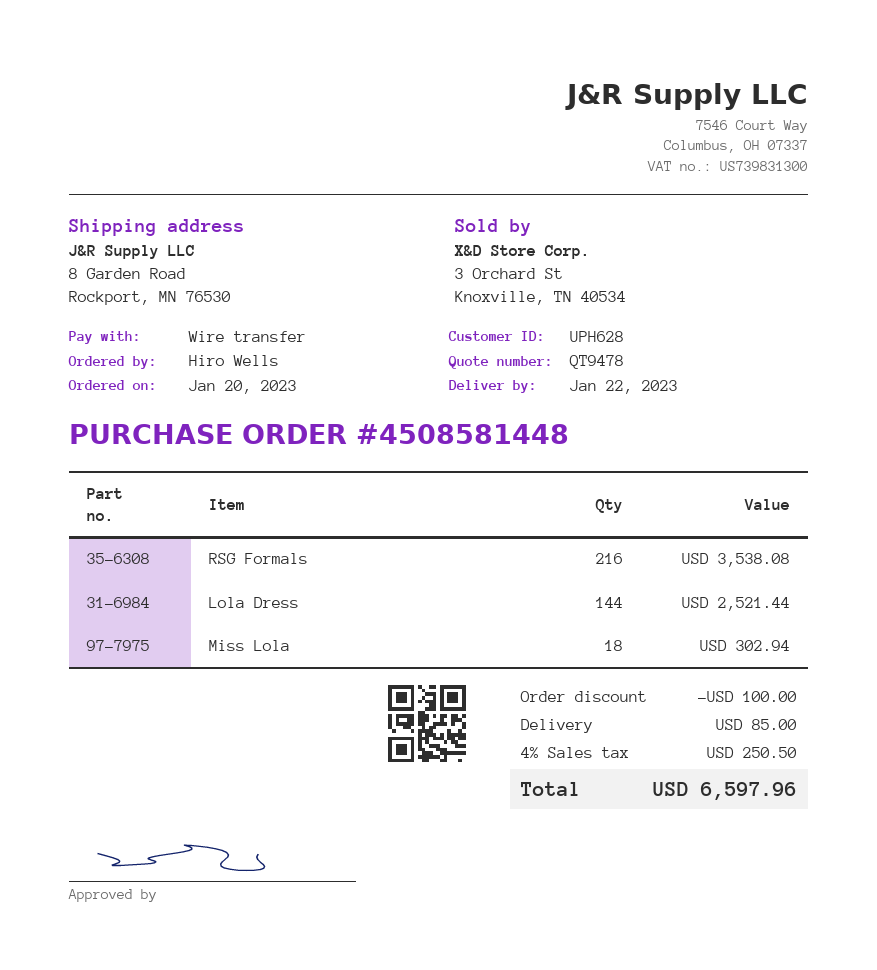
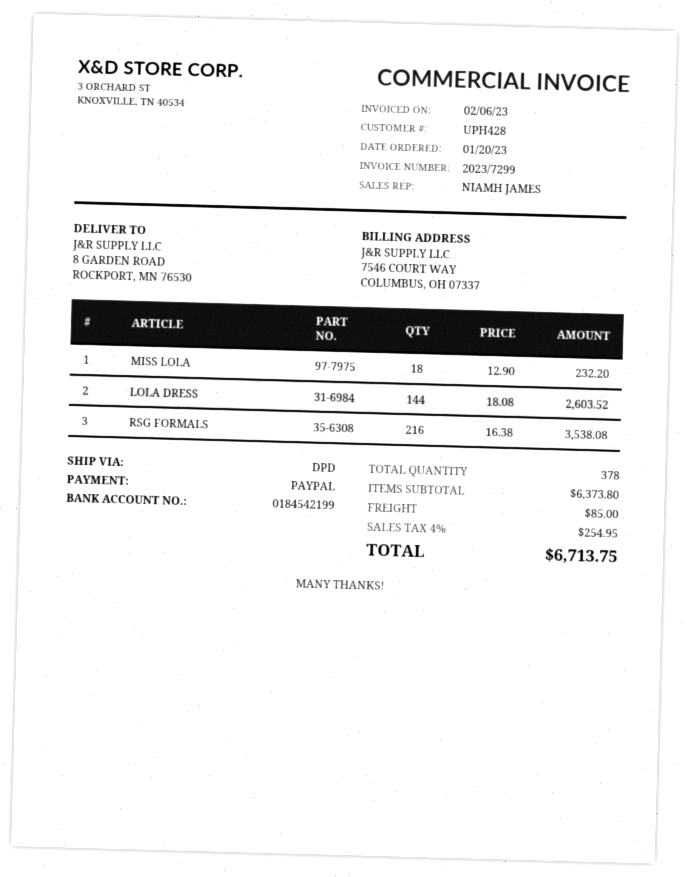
customer number: UPH628 -> UPH428
payment method: bank transfer -> PayPal
Lola Dress: 144 for 2521.44 -> 144 for 2603.52
Miss Lola: 18 for 302.94 -> 18 for 232.20
discount: 100.00 -> none
tax: 4% = 250.50 -> 4% = 254.95
total: 6597.96 -> 6713.75

